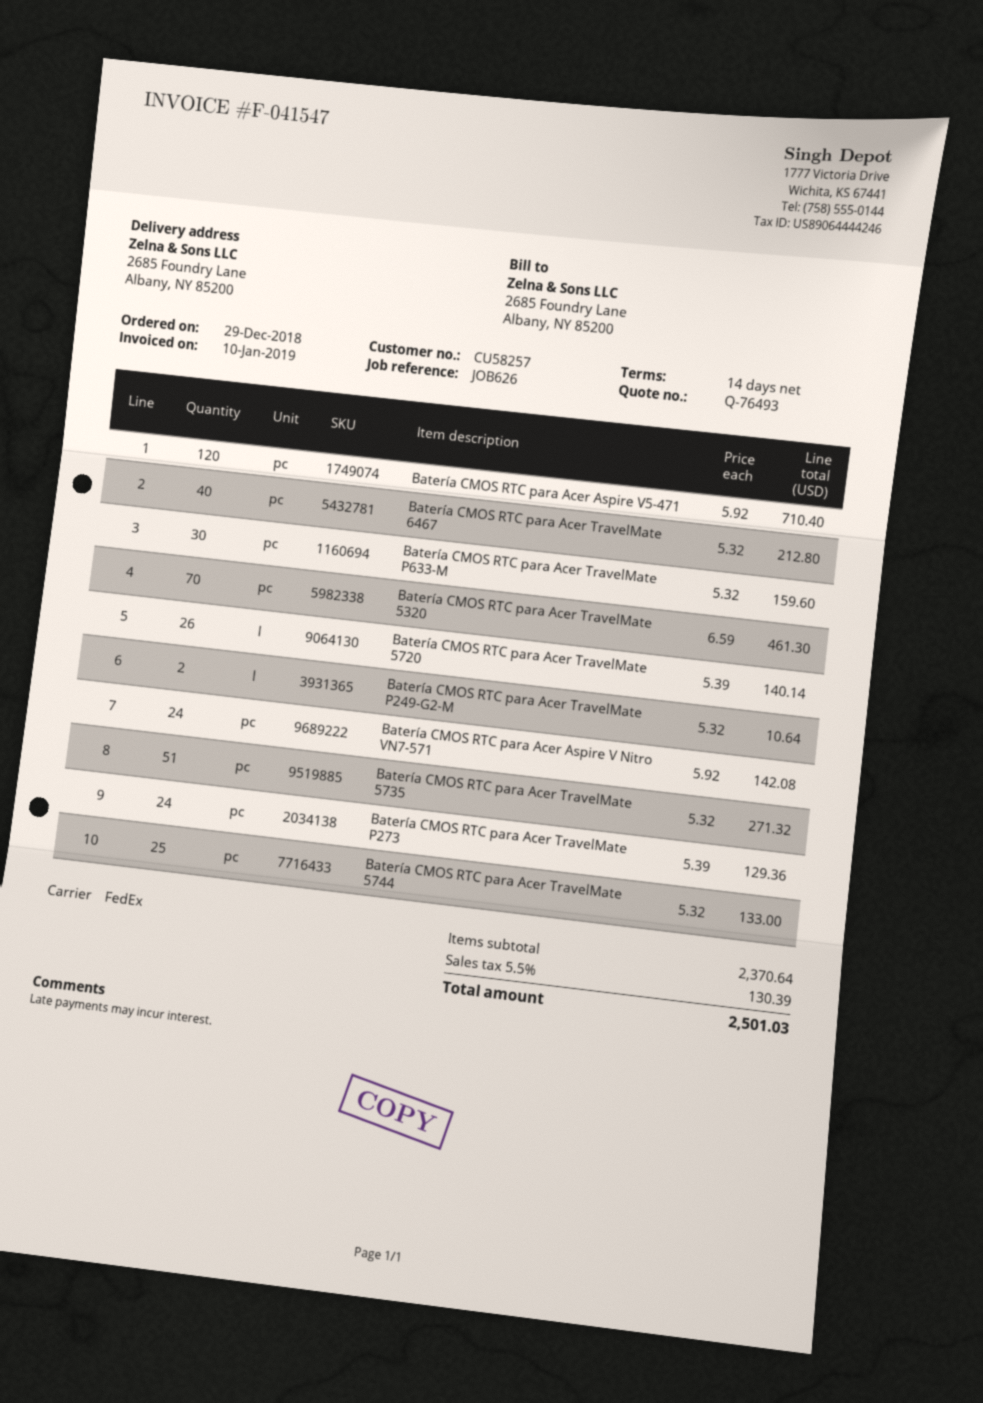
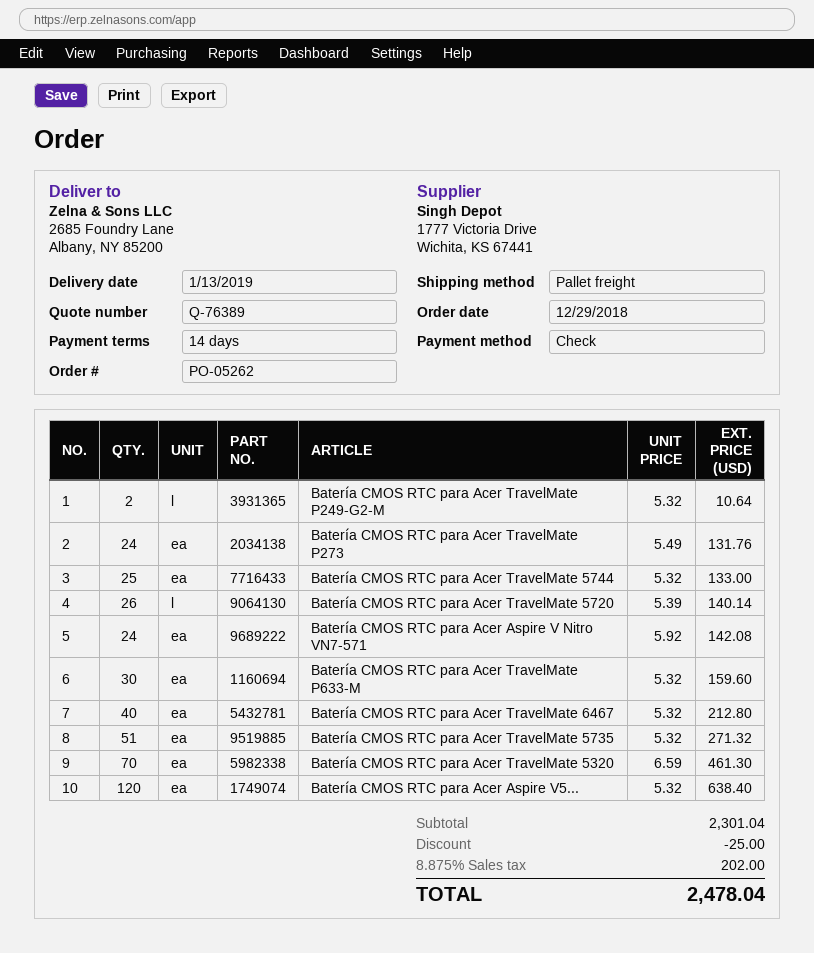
quote number: Q-76493 -> Q-76389
shipping method: FedEx -> pallet freight
Batería CMOS RTC para Acer Aspire V5-471: 120 x 5.92 = 710.40 -> 120 x 5.32 = 638.40
Batería CMOS RTC para Acer TravelMate P273: 24 x 5.39 = 129.36 -> 24 x 5.49 = 131.76
subtotal: 2370.64 -> 2301.04
discount: none -> 25.00
tax: 5.5% = 130.39 -> 8.875% = 202.00
total: 2501.03 -> 2478.04

